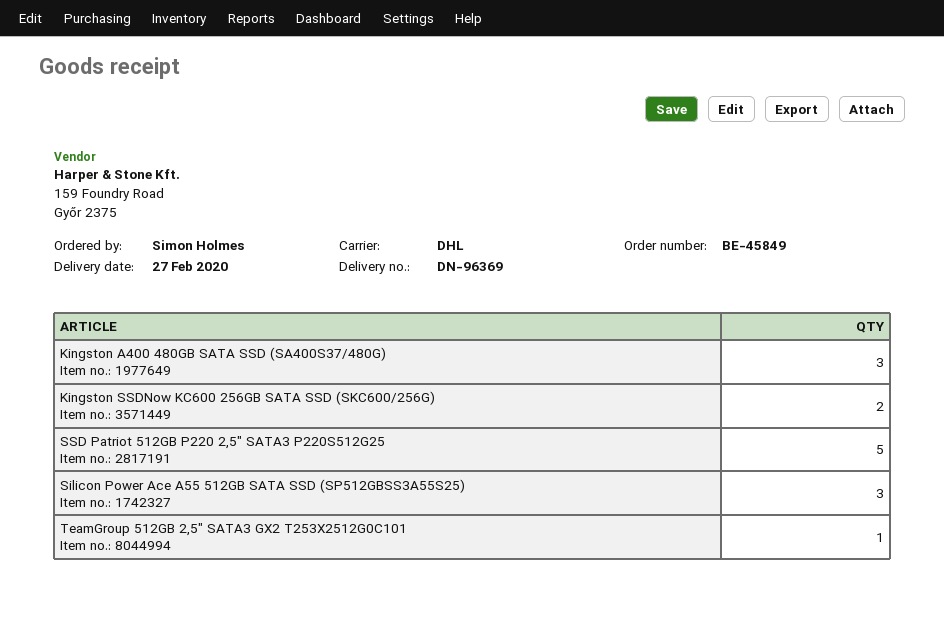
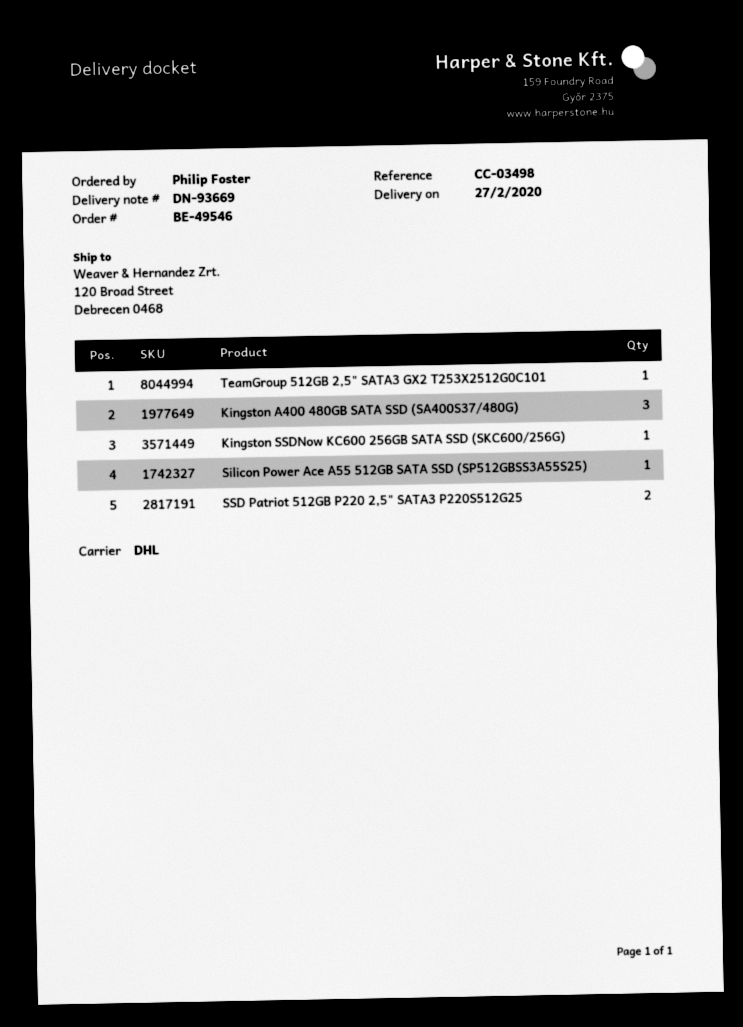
order number: BE-45849 -> BE-49546
delivery note number: DN-96369 -> DN-93669
ordered by: Simon Holmes -> Philip Foster
Kingston SSDNow KC600 256GB SATA SSD (SKC600/256G): 2 -> 1
SSD Patriot 512GB P220 2,5" SATA3 P220S512G25: 5 -> 2
Silicon Power Ace A55 512GB SATA SSD (SP512GBSS3A55S25): 3 -> 1

